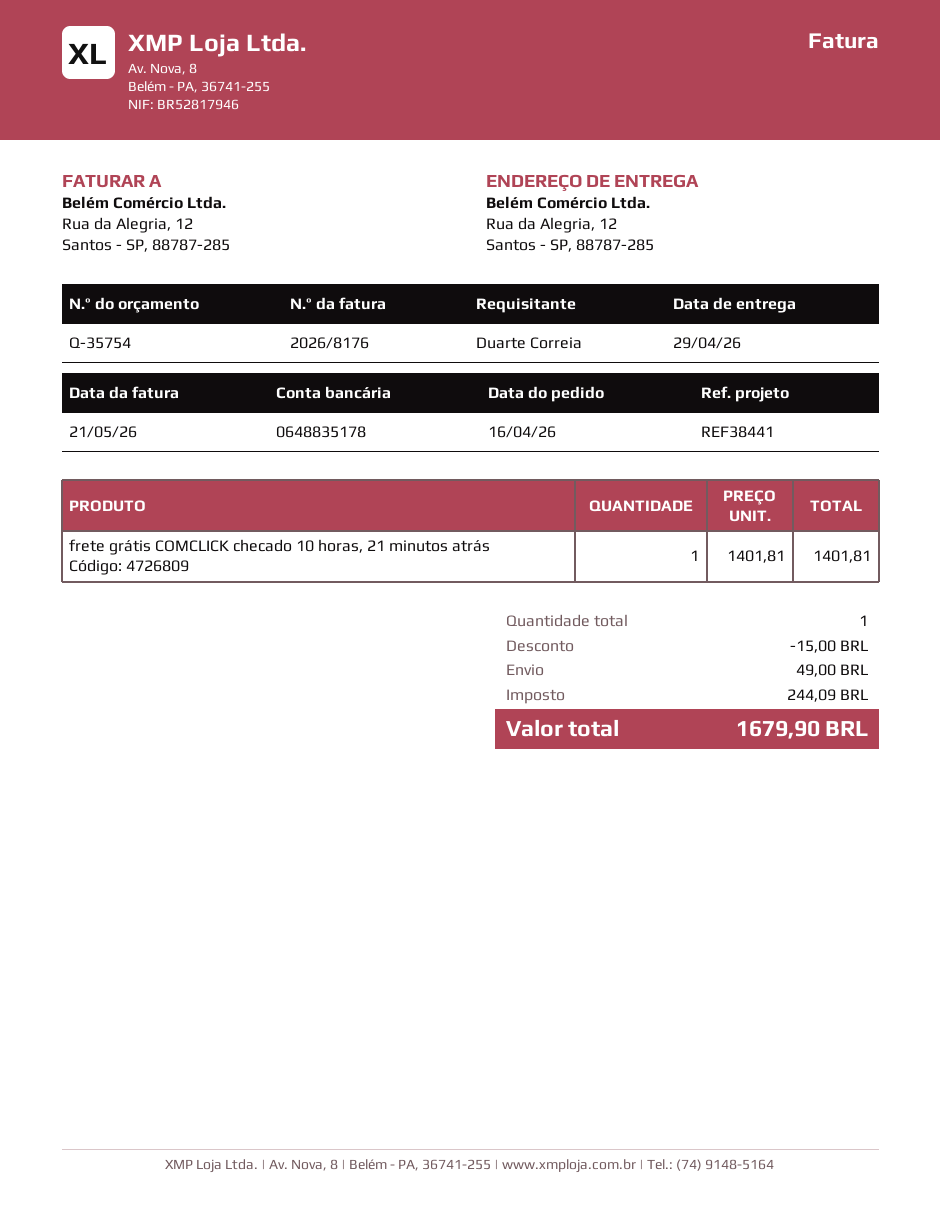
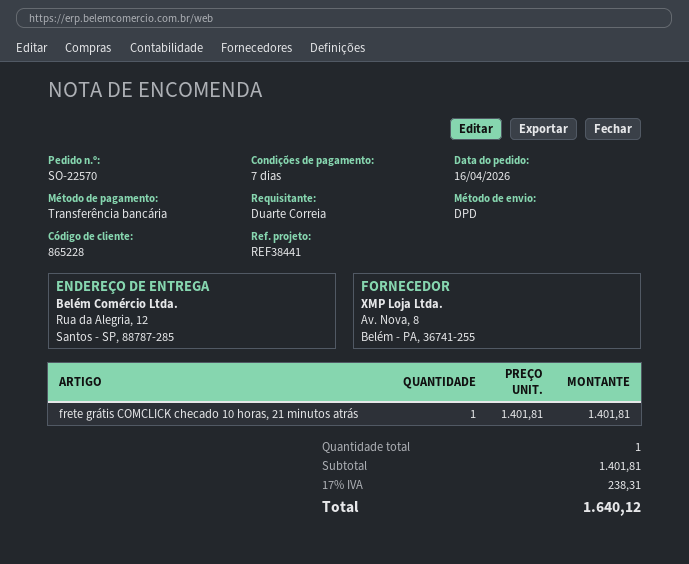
discount: 15.00 -> none
shipping: 49.00 -> none
tax: 244.09 -> 238.31
total: 1679.90 -> 1640.12

